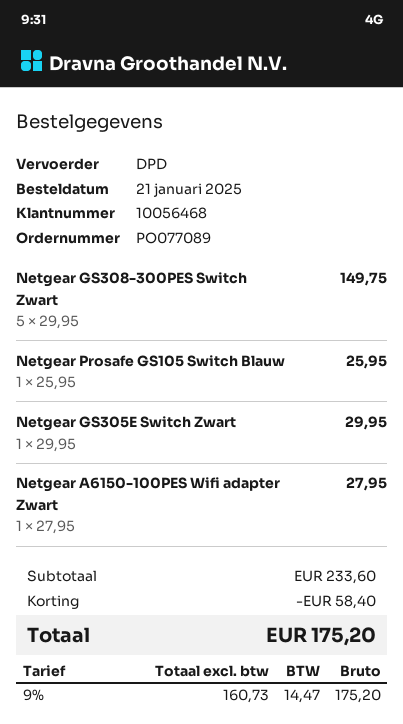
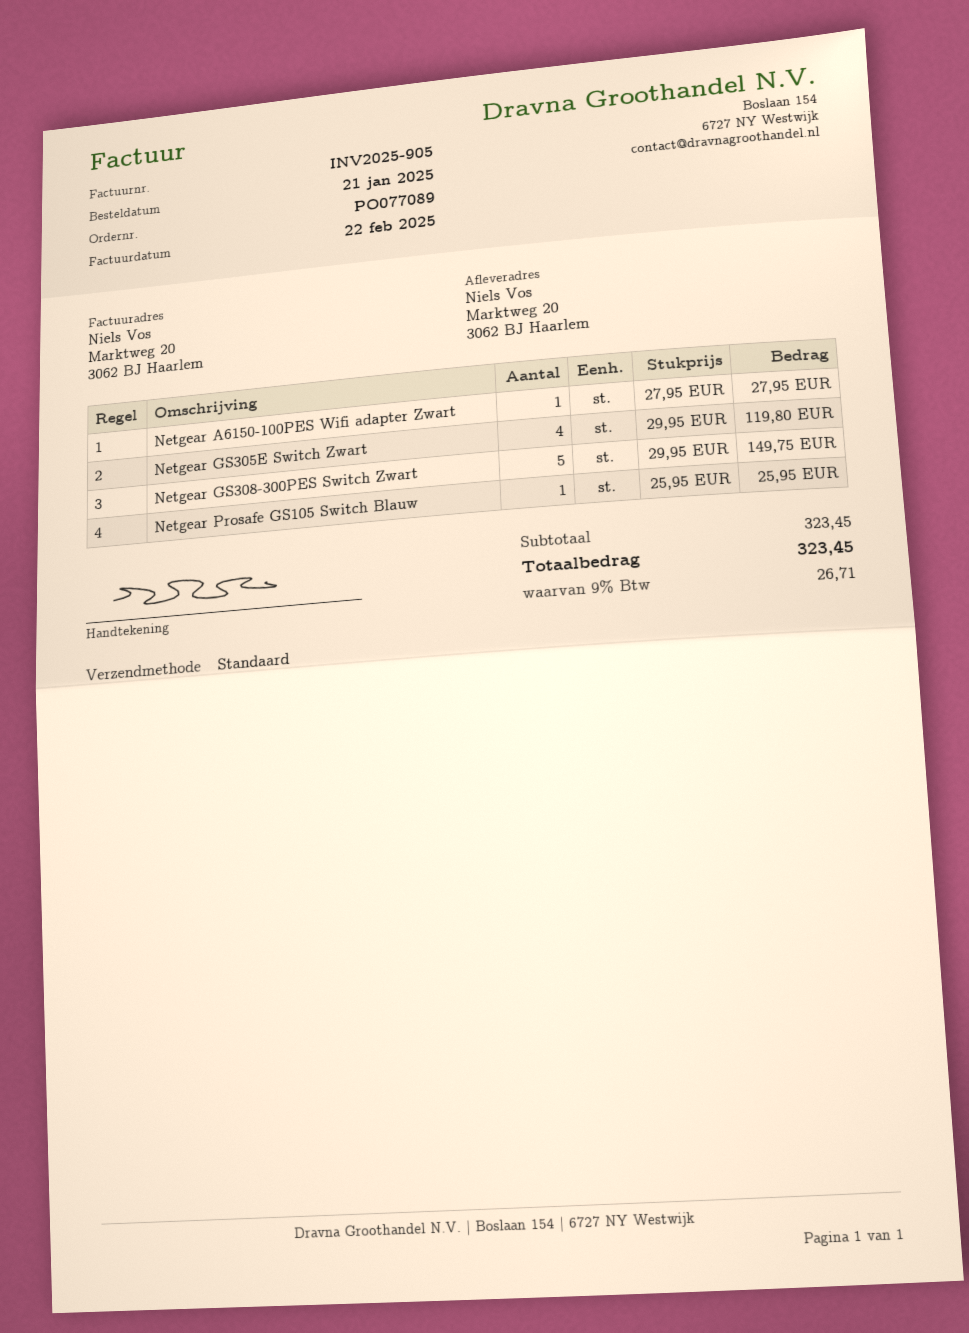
shipping method: DPD -> standard
Netgear GS305E Switch Zwart: 1 x 29.95 = 29.95 -> 4 x 29.95 = 119.80
subtotal: 233.60 -> 323.45
discount: 58.40 -> none
tax: 9% = 14.47 -> 9% = 26.71
total: 175.20 -> 323.45

